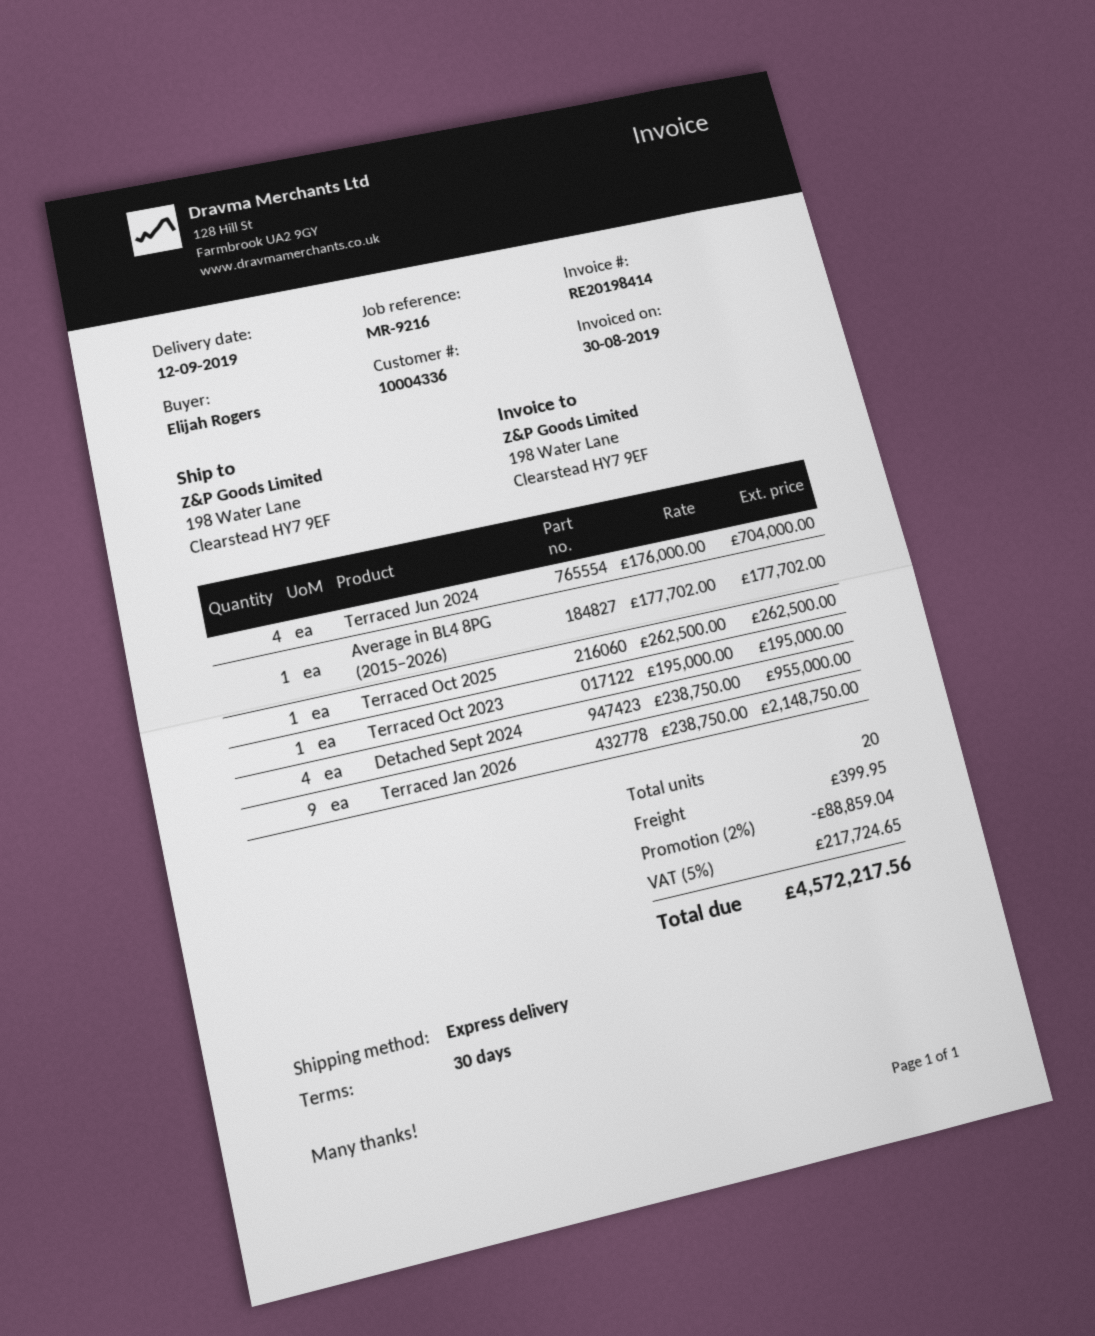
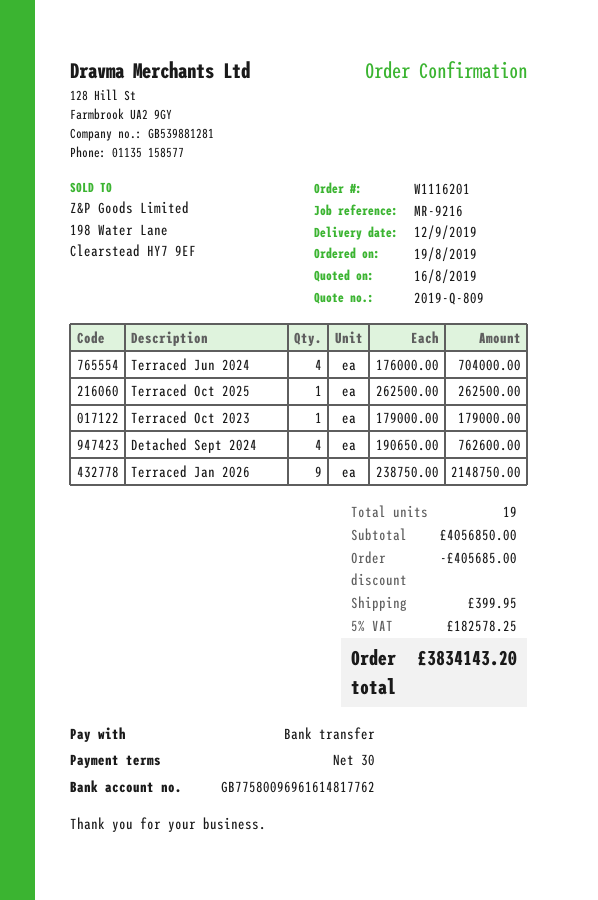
Average in BL4 8PG (2015–2026): 1 x 177702.00 = 177702.00 -> none
Terraced Oct 2023: 1 x 195000.00 = 195000.00 -> 1 x 179000.00 = 179000.00
Detached Sept 2024: 4 x 238750.00 = 955000.00 -> 4 x 190650.00 = 762600.00
total quantity: 20 -> 19
discount: 88859.04 -> 405685.00
tax: 5% = 217724.65 -> 5% = 182578.25
total: 4572217.56 -> 3834143.20

